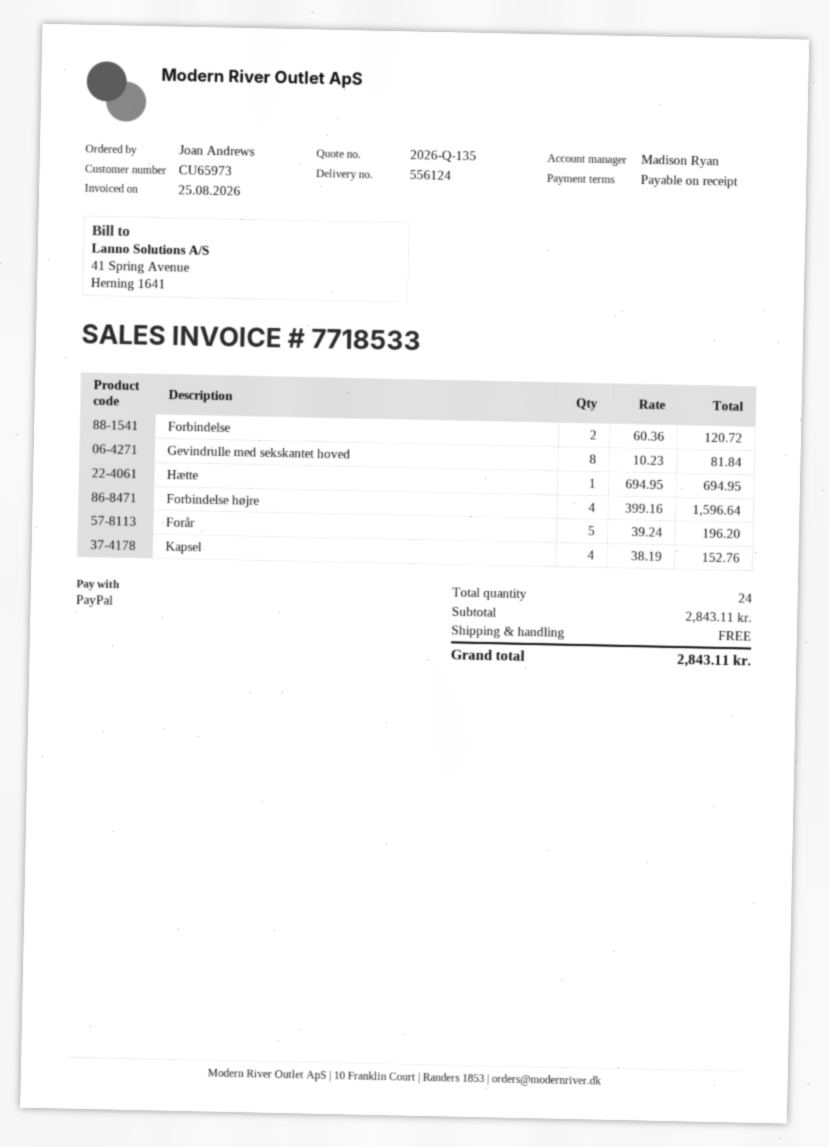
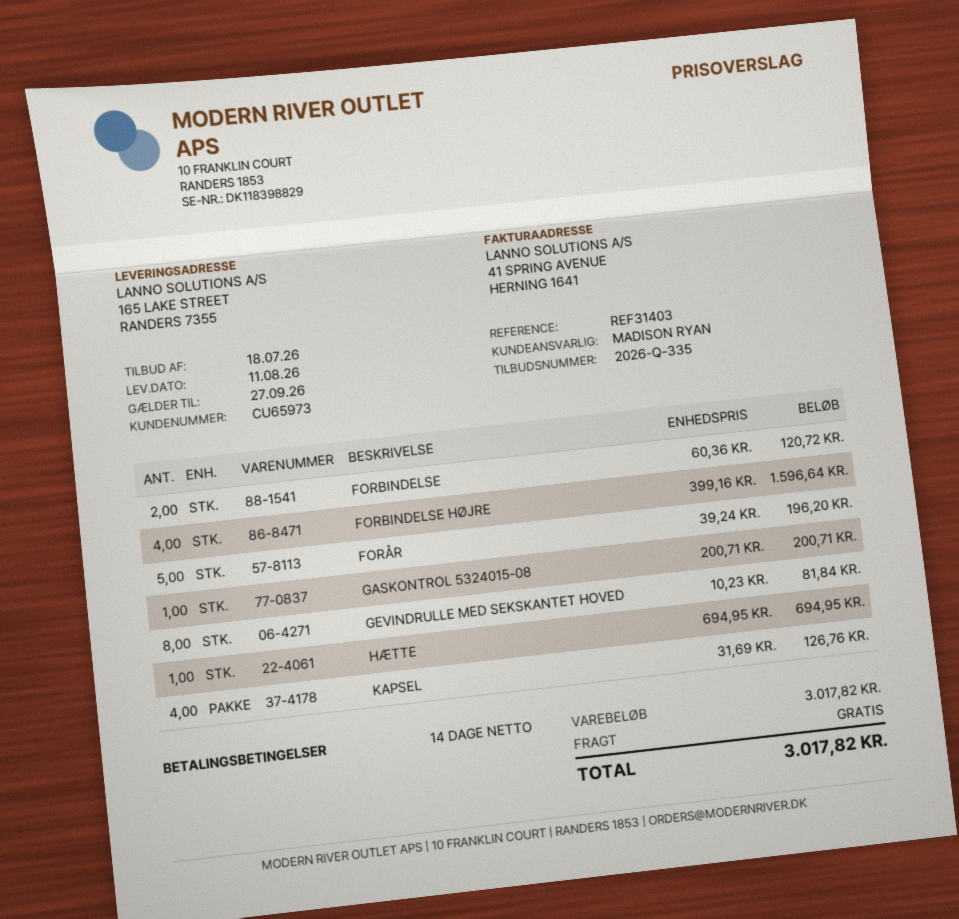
quote number: 2026-Q-135 -> 2026-Q-335
payment terms: on receipt -> 14 days
Kapsel: 4 x 38.19 = 152.76 -> 4 x 31.69 = 126.76
GASKONTROL 5324015-08: none -> 1 x 200.71 = 200.71
subtotal: 2843.11 -> 3017.82
total: 2843.11 -> 3017.82

